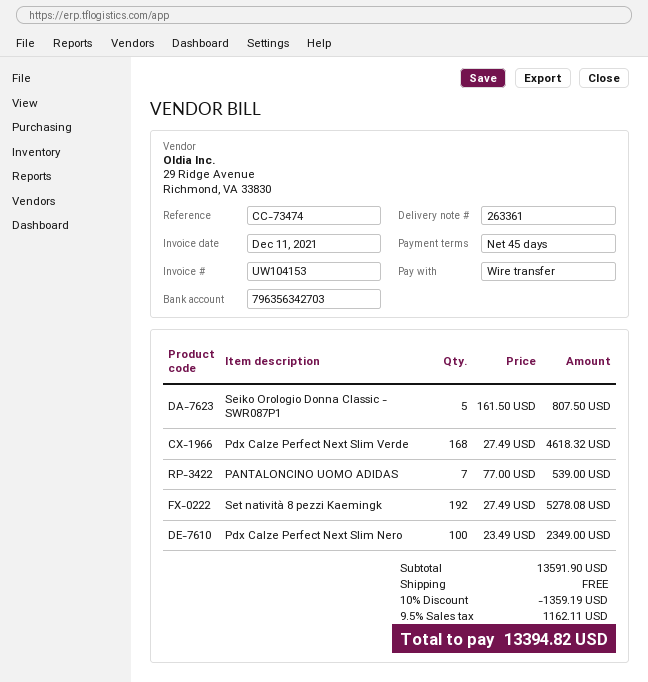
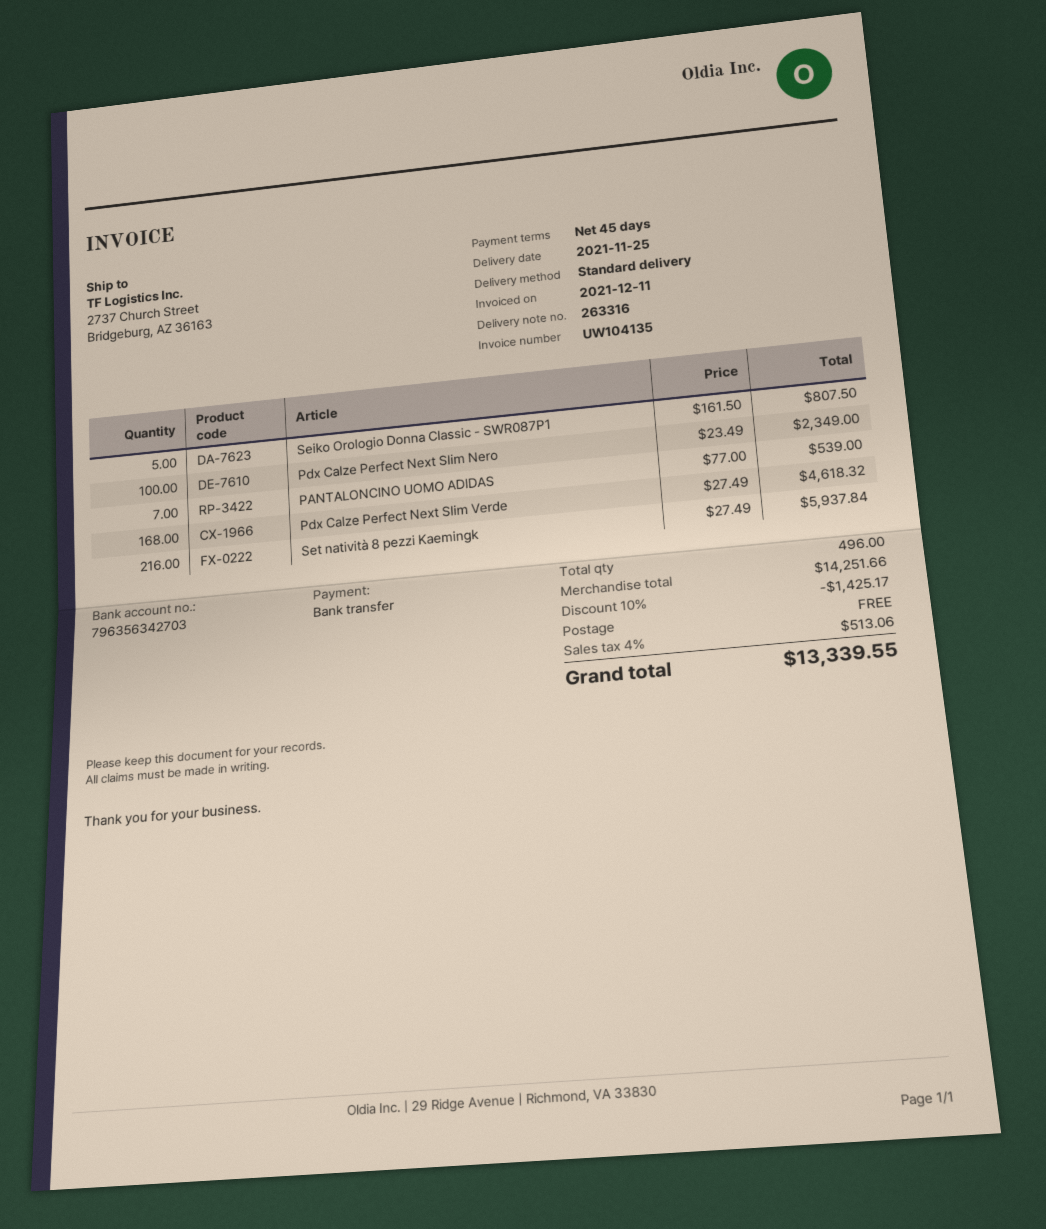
delivery note number: 263361 -> 263316
invoice number: UW104153 -> UW104135
Set natività 8 pezzi Kaemingk: 192 x 27.49 = 5278.08 -> 216 x 27.49 = 5937.84
subtotal: 13591.90 -> 14251.66
discount: 10% = 1359.19 -> 10% = 1425.17
tax: 9.5% = 1162.11 -> 4% = 513.06
total: 13394.82 -> 13339.55

